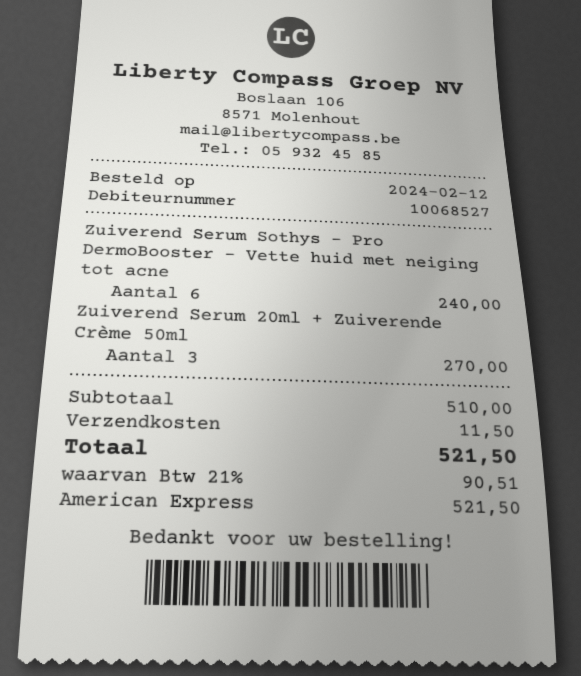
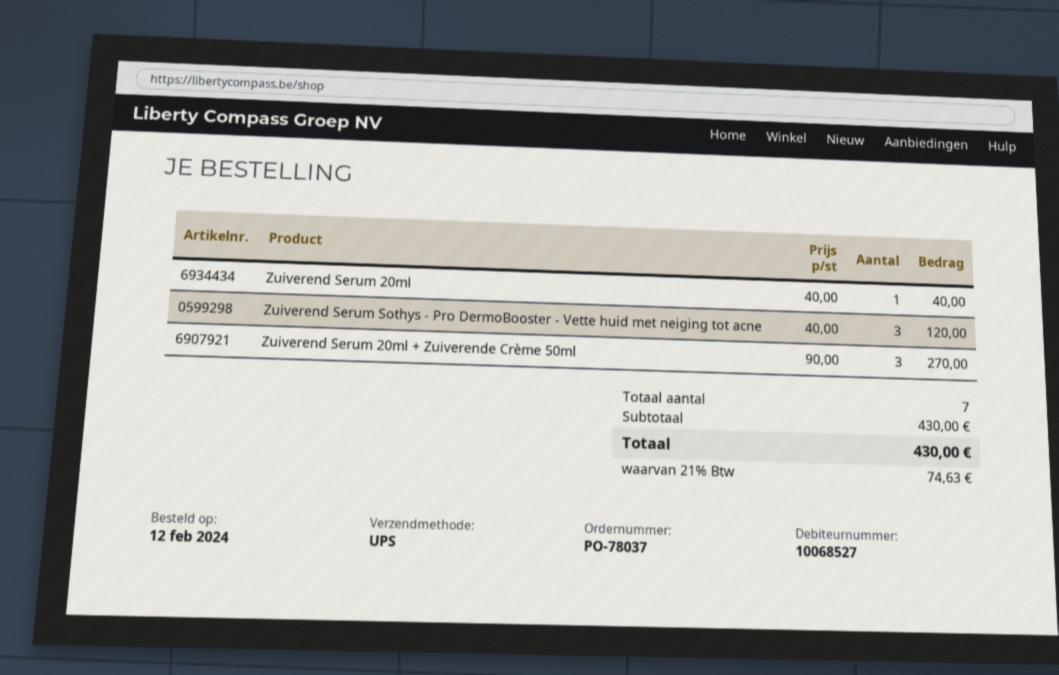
Zuiverend Serum Sothys - Pro DermoBooster - Vette huid met neiging tot acne: 6 for 240.00 -> 3 for 120.00
Zuiverend Serum 20ml: none -> 1 for 40.00
subtotal: 510.00 -> 430.00
shipping: 11.50 -> none
tax: 21% = 90.51 -> 21% = 74.63
total: 521.50 -> 430.00

